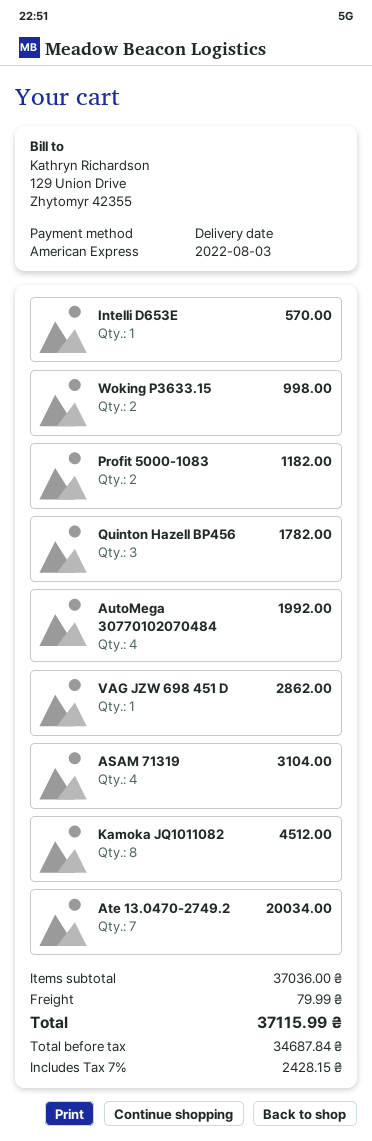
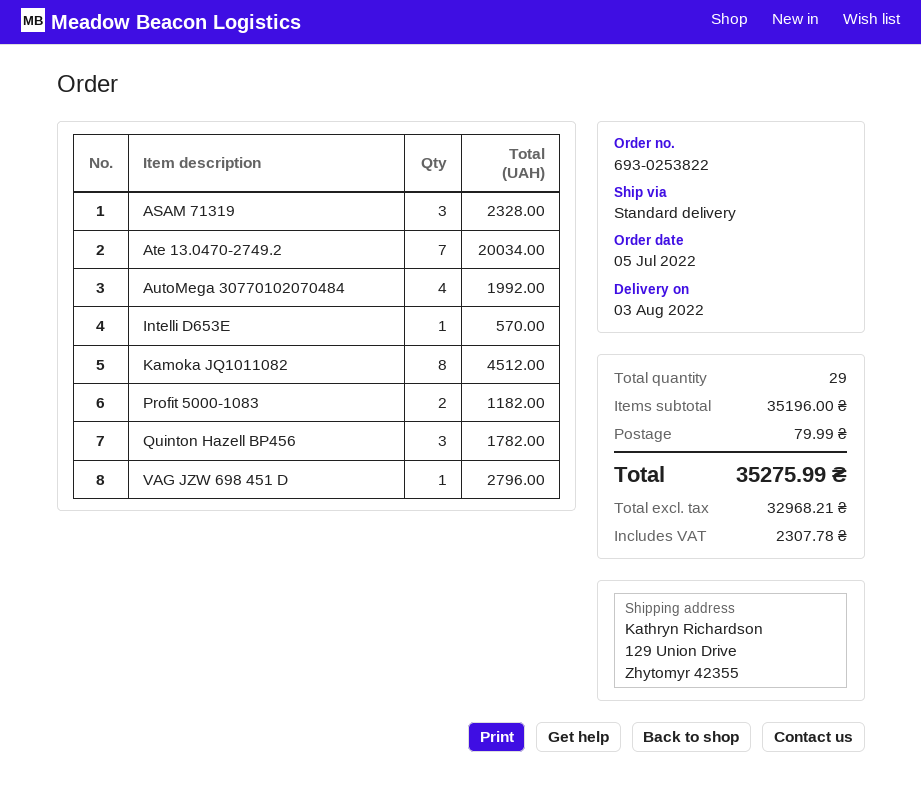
Woking P3633.15: 2 for 998.00 -> none
VAG JZW 698 451 D: 1 for 2862.00 -> 1 for 2796.00
ASAM 71319: 4 for 3104.00 -> 3 for 2328.00
subtotal: 37036.00 -> 35196.00
net: 34687.84 -> 32968.21
tax: 2428.15 -> 2307.78
total: 37115.99 -> 35275.99

